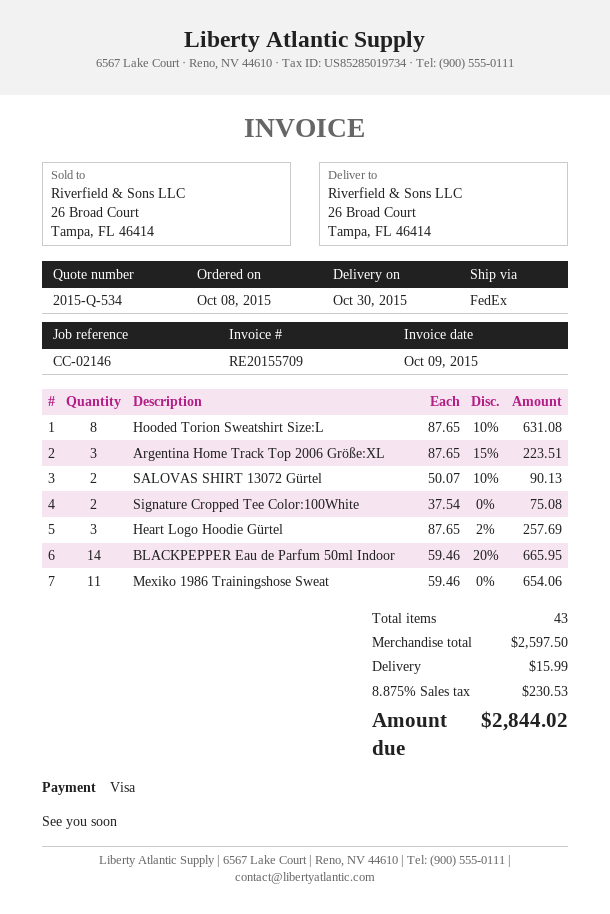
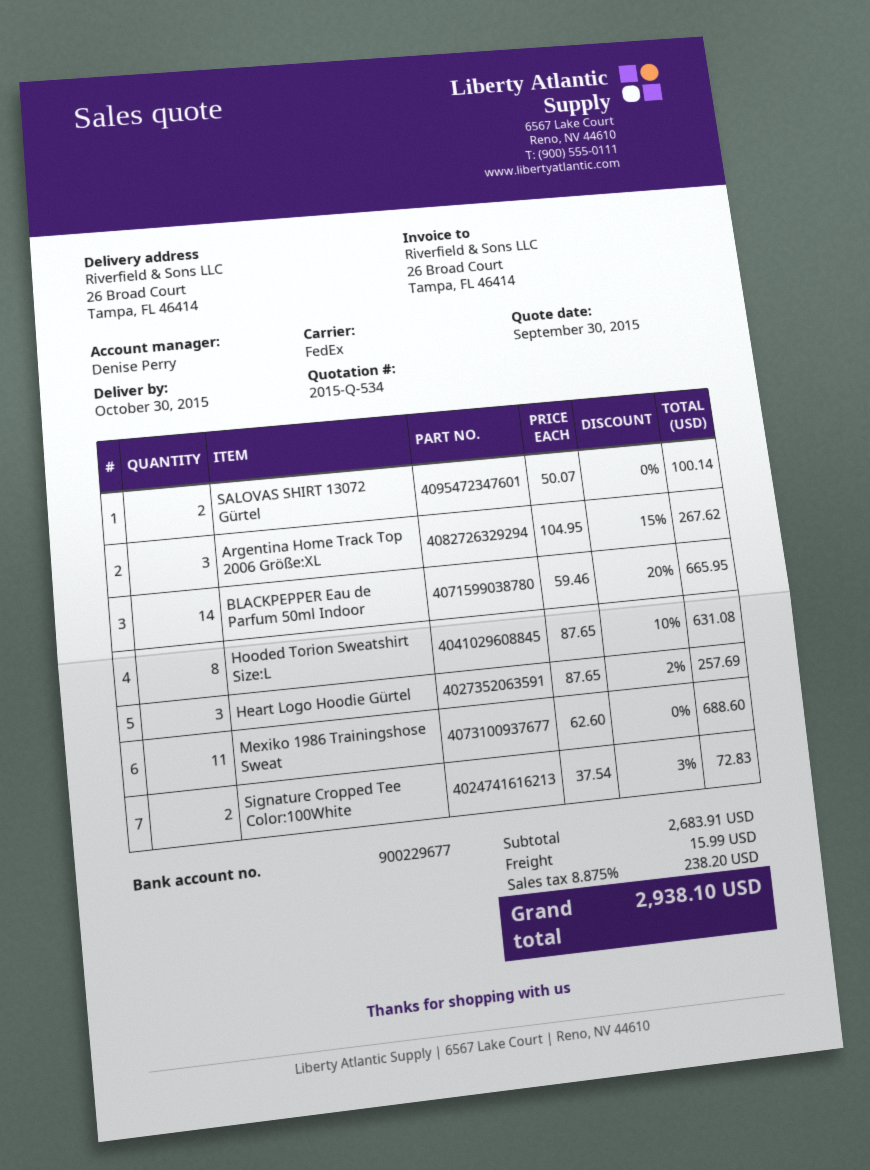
Argentina Home Track Top 2006 Größe:XL: 3 x 87.65 - 15% = 223.51 -> 3 x 104.95 - 15% = 267.62
SALOVAS SHIRT 13072 Gürtel: 2 x 50.07 - 10% = 90.13 -> 2 x 50.07 = 100.14
Signature Cropped Tee Color:100White: 2 x 37.54 = 75.08 -> 2 x 37.54 - 3% = 72.83
Mexiko 1986 Trainingshose Sweat: 11 x 59.46 = 654.06 -> 11 x 62.60 = 688.60
subtotal: 2597.50 -> 2683.91
tax: 8.875% = 230.53 -> 8.875% = 238.20
total: 2844.02 -> 2938.10

